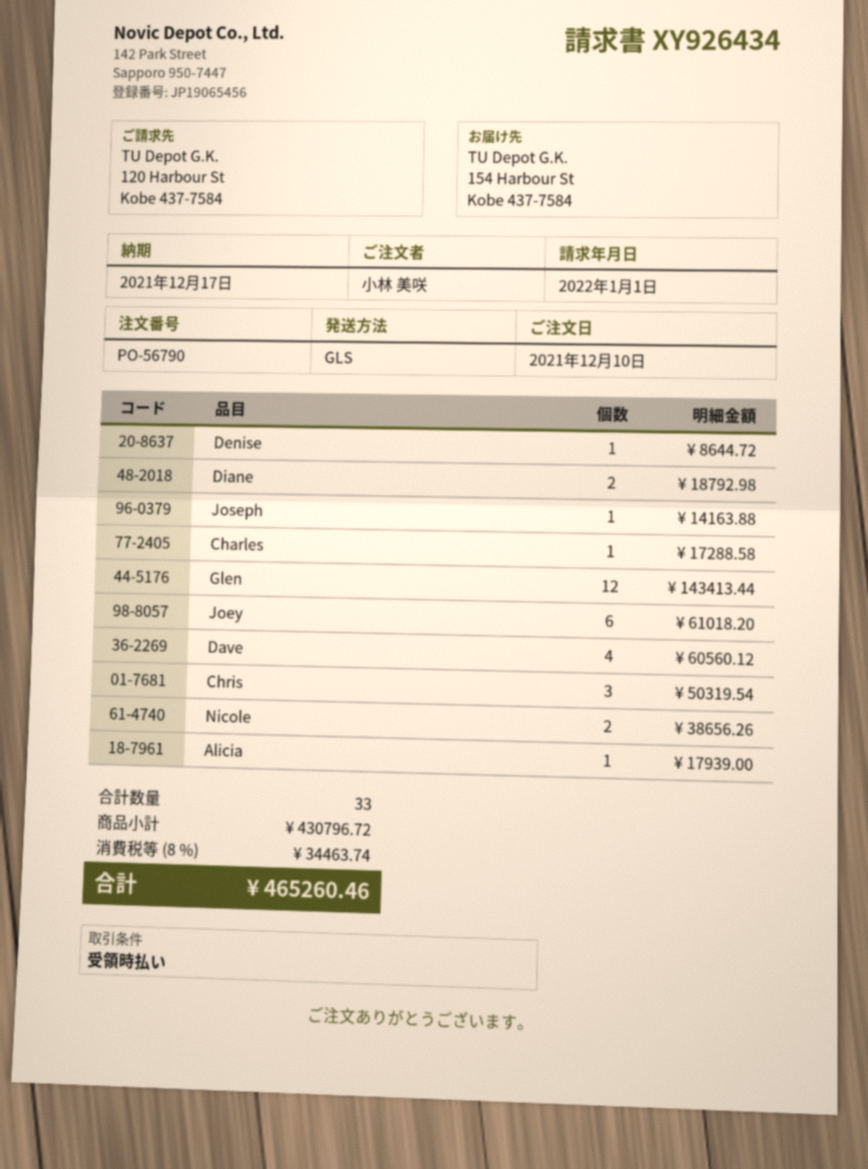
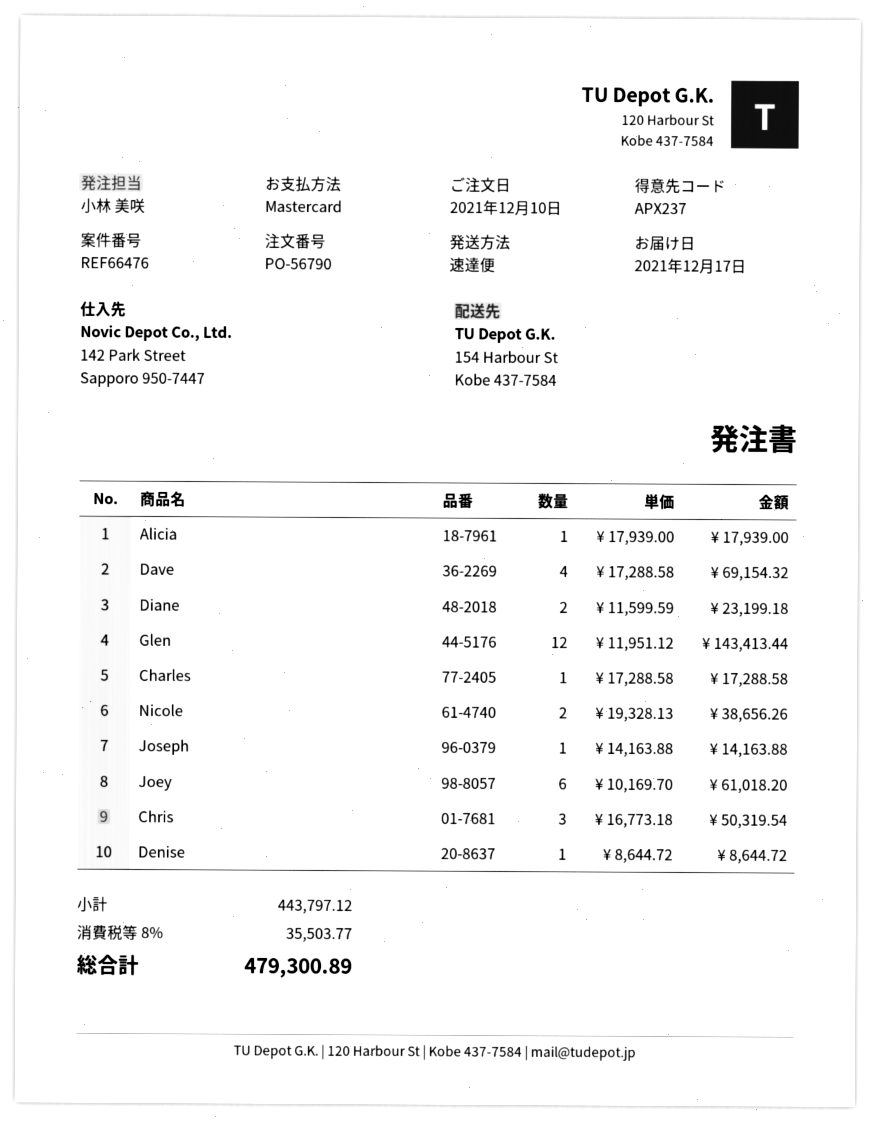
shipping method: GLS -> express
Diane: 2 for 18792.98 -> 2 for 23199.18
Dave: 4 for 60560.12 -> 4 for 69154.32
subtotal: 430796.72 -> 443797.12
tax: 8% = 34463.74 -> 8% = 35503.77
total: 465260.46 -> 479300.89

